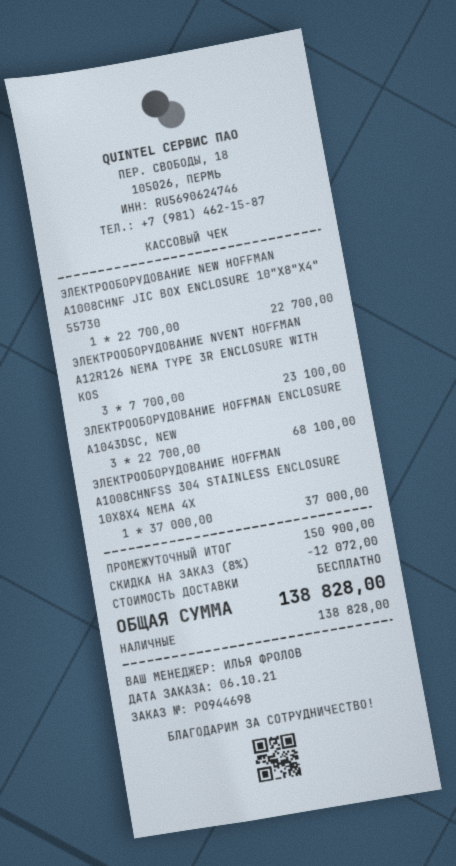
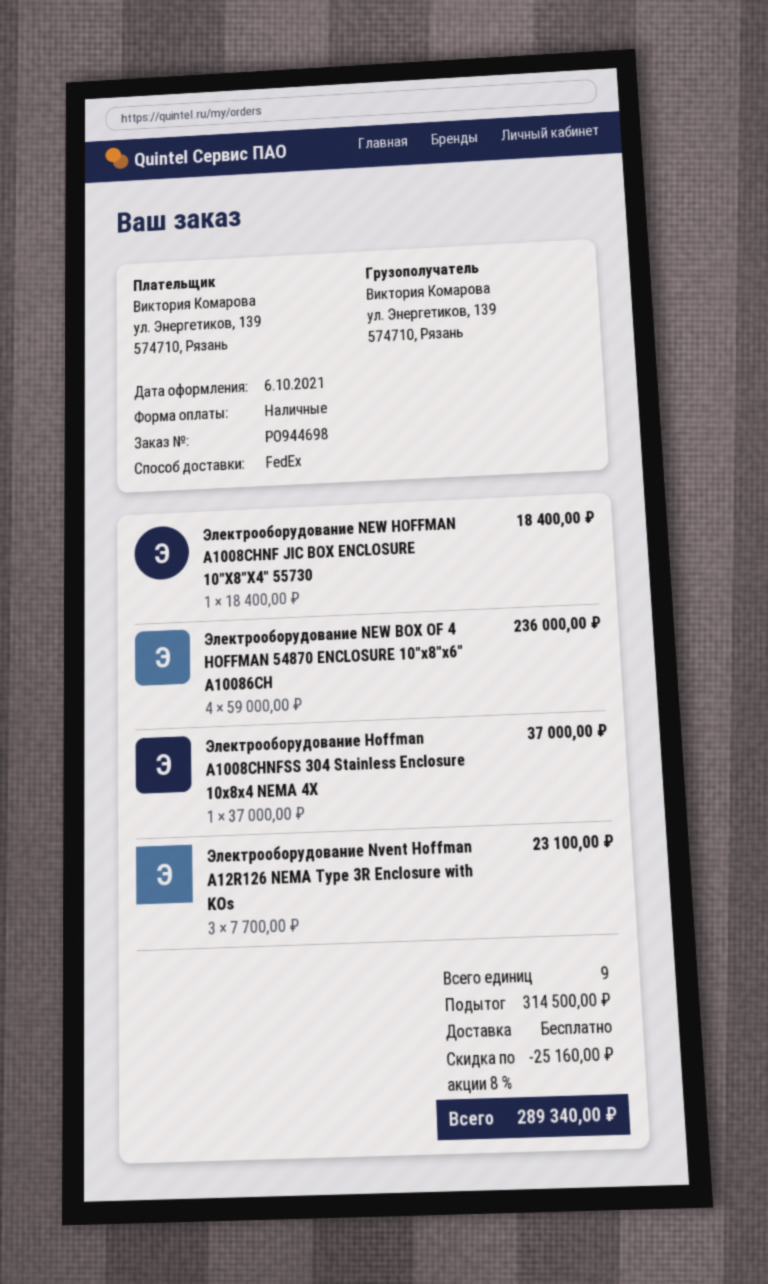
ЭЛЕКТРООБОРУДОВАНИЕ NEW HOFFMAN A1008CHNF JIC BOX ENCLOSURE 10"X8"X4" 55730: 1 x 22700.00 = 22700.00 -> 1 x 18400.00 = 18400.00
ЭЛЕКТРООБОРУДОВАНИЕ HOFFMAN ENCLOSURE A1043DSC, NEW: 3 x 22700.00 = 68100.00 -> none
Электрооборудование NEW BOX OF 4 HOFFMAN 54870 ENCLOSURE 10"x8"x6" A10086CH: none -> 4 x 59000.00 = 236000.00
subtotal: 150900.00 -> 314500.00
discount: 8% = 12072.00 -> 8% = 25160.00
total: 138828.00 -> 289340.00

